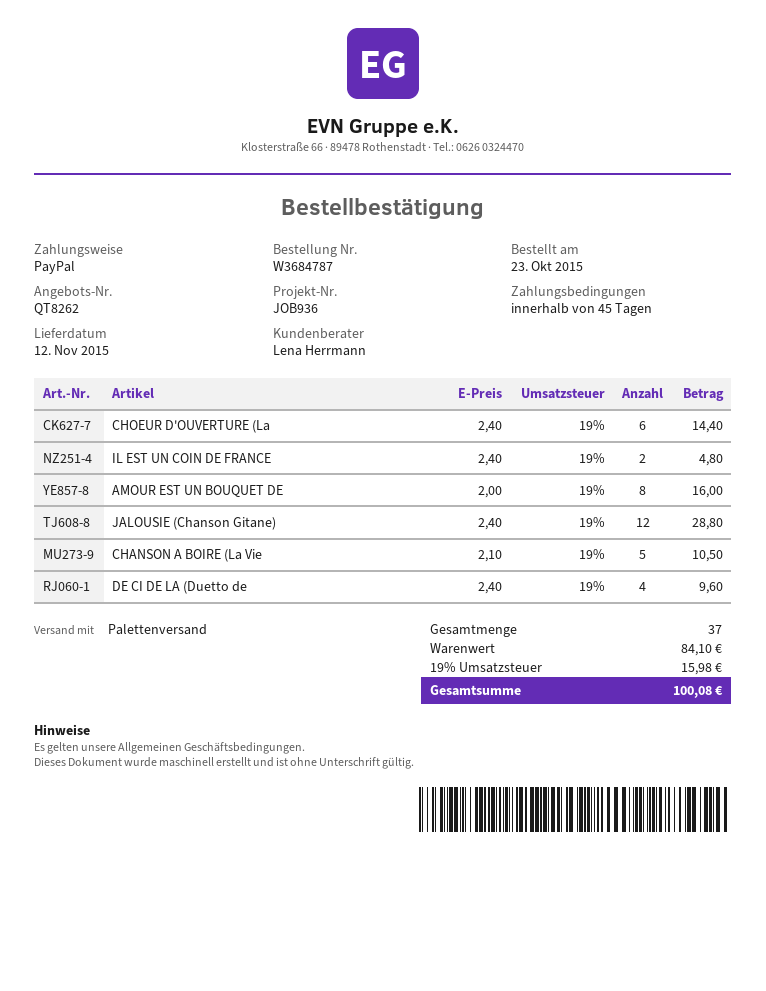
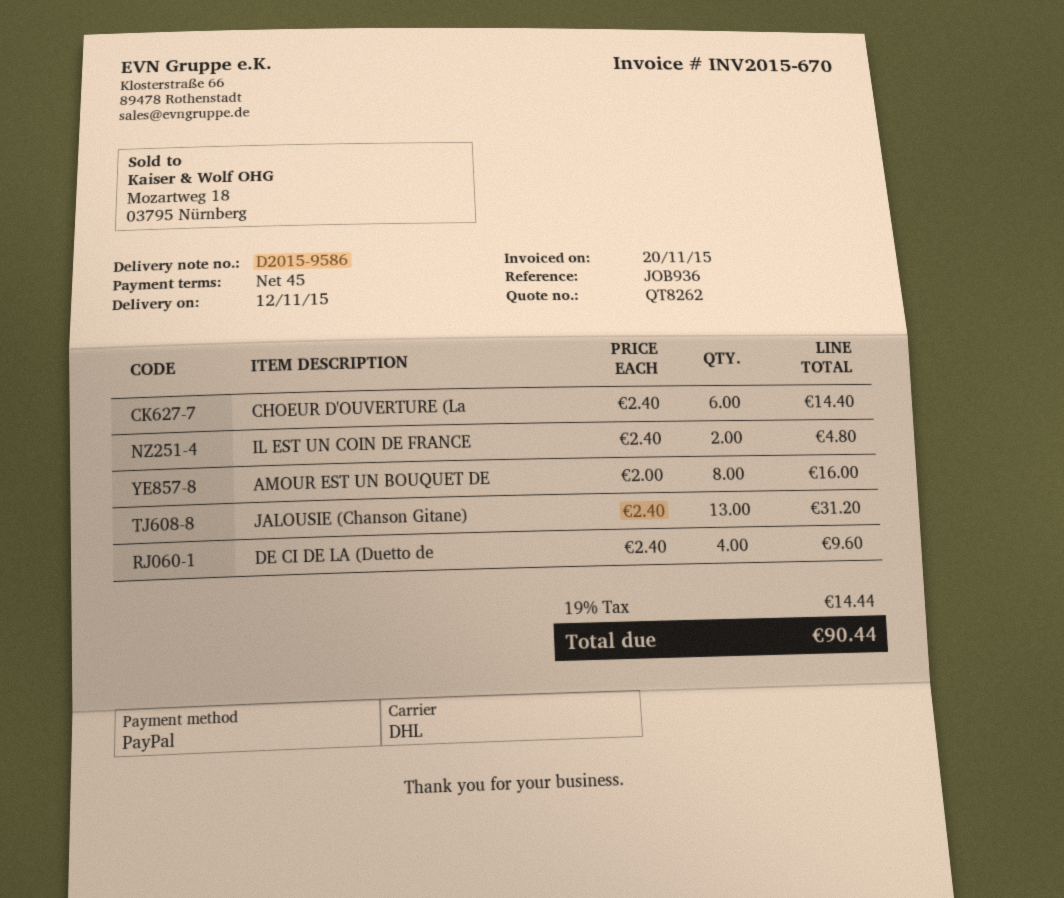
shipping method: pallet freight -> DHL
JALOUSIE (Chanson Gitane): 12 x 2.40 = 28.80 -> 13 x 2.40 = 31.20
CHANSON A BOIRE (La Vie: 5 x 2.10 = 10.50 -> none
tax: 19% = 15.98 -> 19% = 14.44
total: 100.08 -> 90.44

